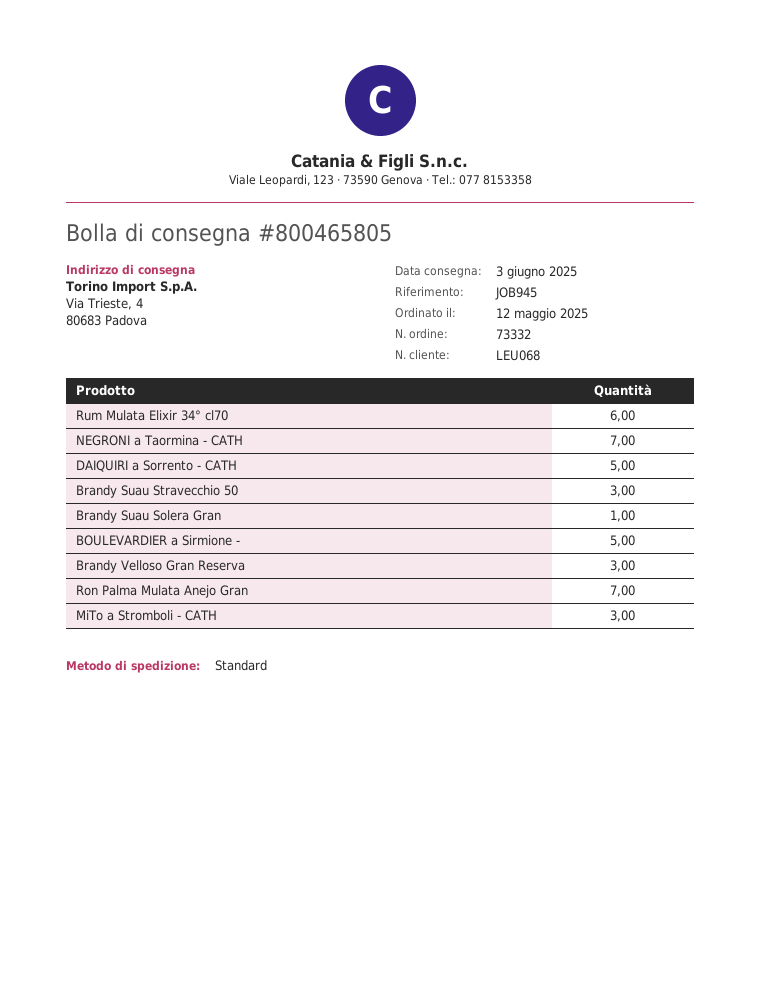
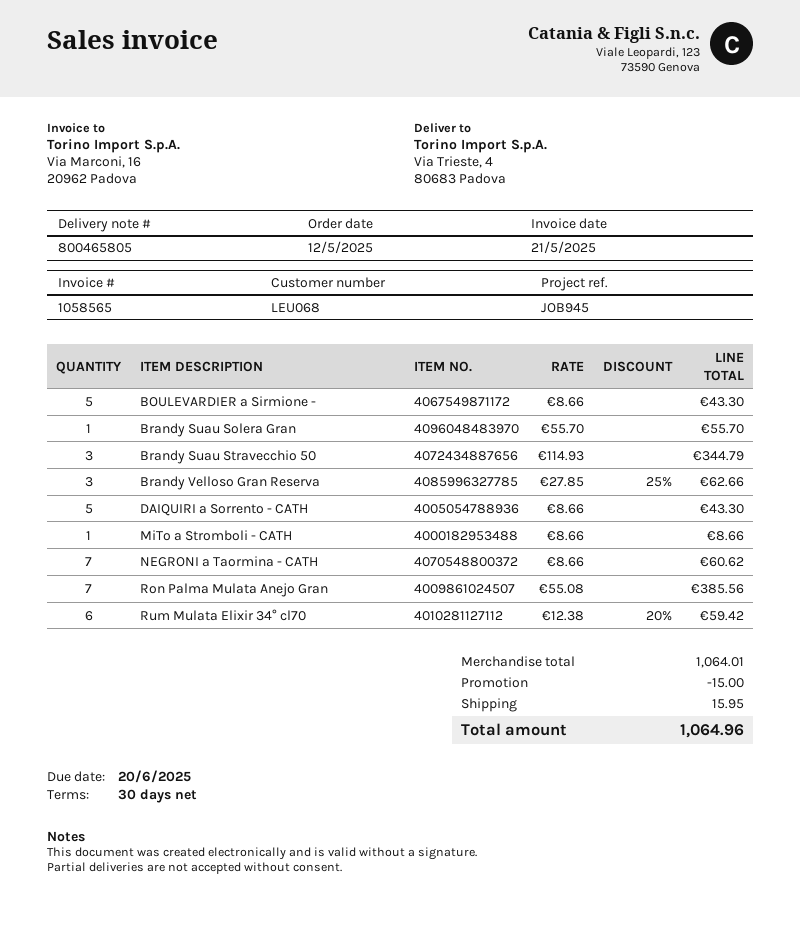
MiTo a Stromboli - CATH: 3 -> 1

